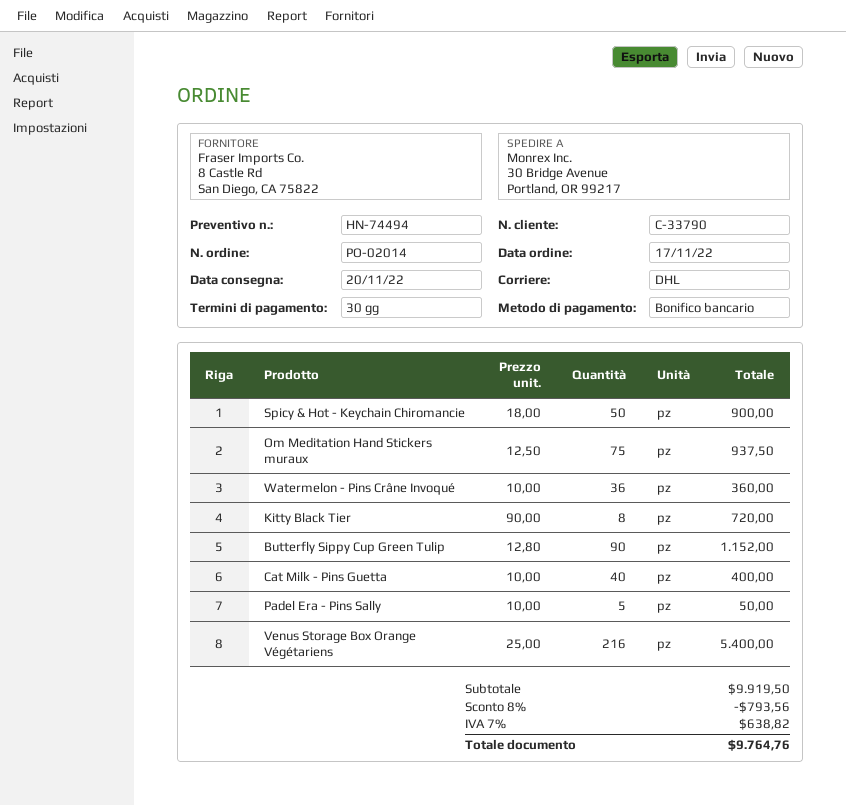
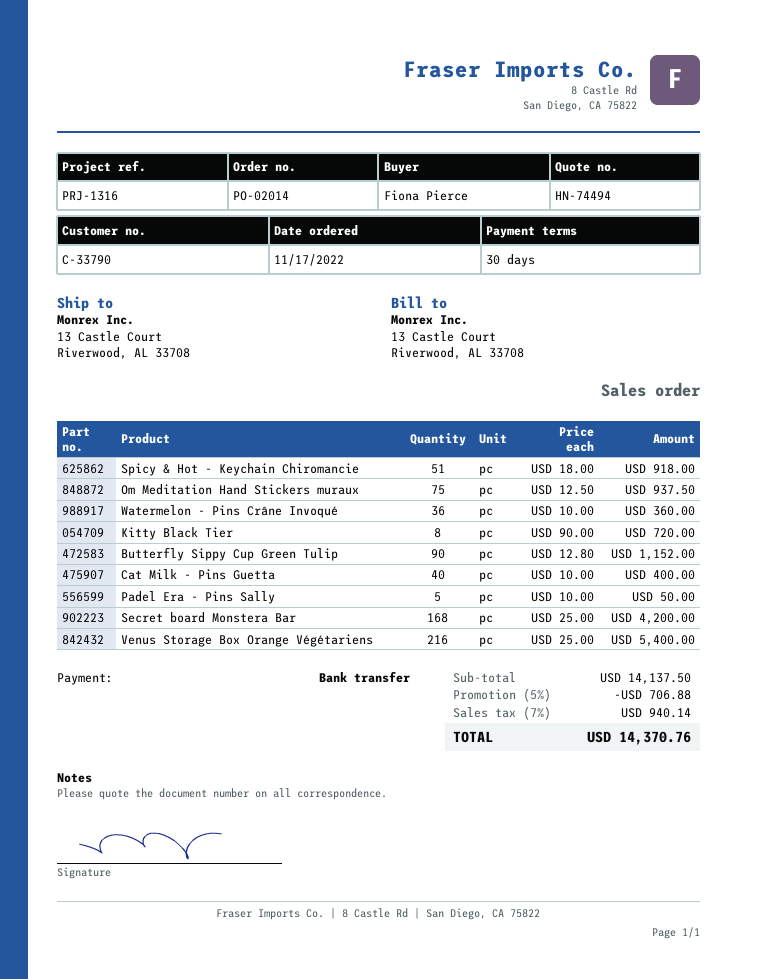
ship to: 30 Bridge Avenue, Portland, OR 99217 -> 13 Castle Court, Riverwood, AL 33708
Spicy & Hot - Keychain Chiromancie: 50 x 18.00 = 900.00 -> 51 x 18.00 = 918.00
Secret board Monstera Bar: none -> 168 x 25.00 = 4200.00
subtotal: 9919.50 -> 14137.50
discount: 8% = 793.56 -> 5% = 706.88
tax: 7% = 638.82 -> 7% = 940.14
total: 9764.76 -> 14370.76

